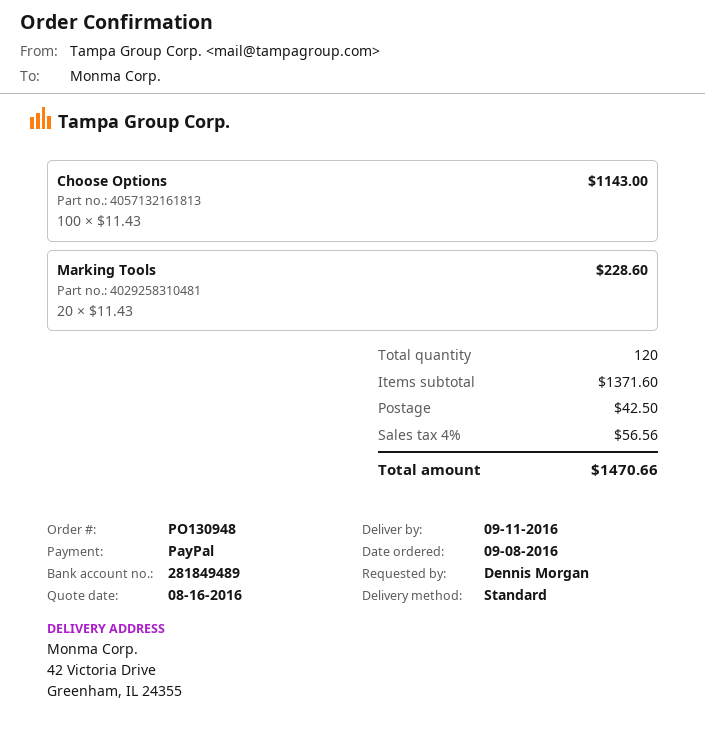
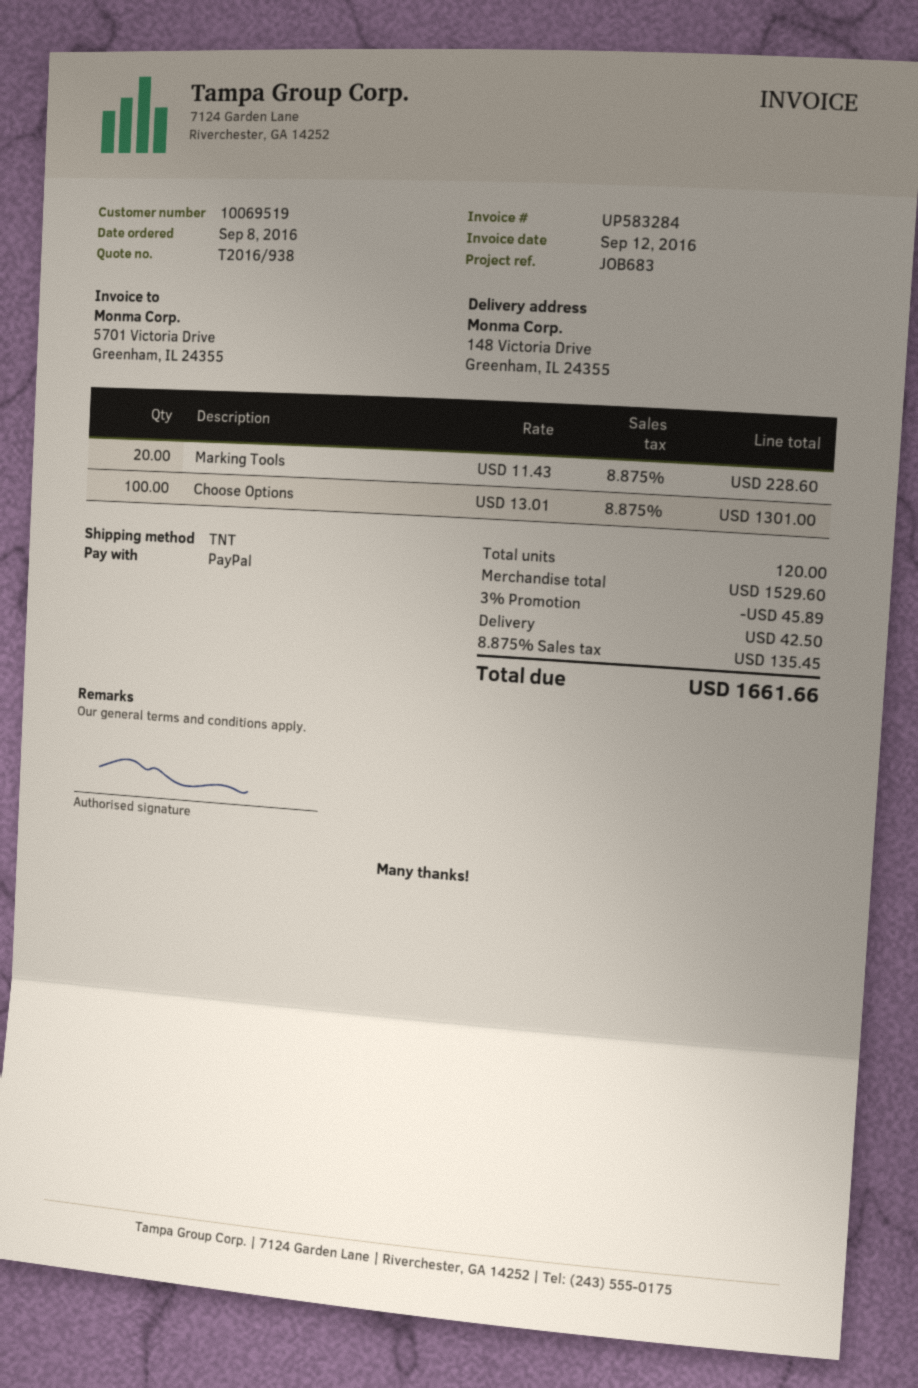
shipping method: standard -> TNT
ship to: 42 Victoria Drive, Greenham, IL 24355 -> 148 Victoria Drive, Greenham, IL 24355
Choose Options: 100 x 11.43 = 1143.00 -> 100 x 13.01 = 1301.00
subtotal: 1371.60 -> 1529.60
discount: none -> 3% = 45.89
tax: 4% = 56.56 -> 8.875% = 135.45
total: 1470.66 -> 1661.66

